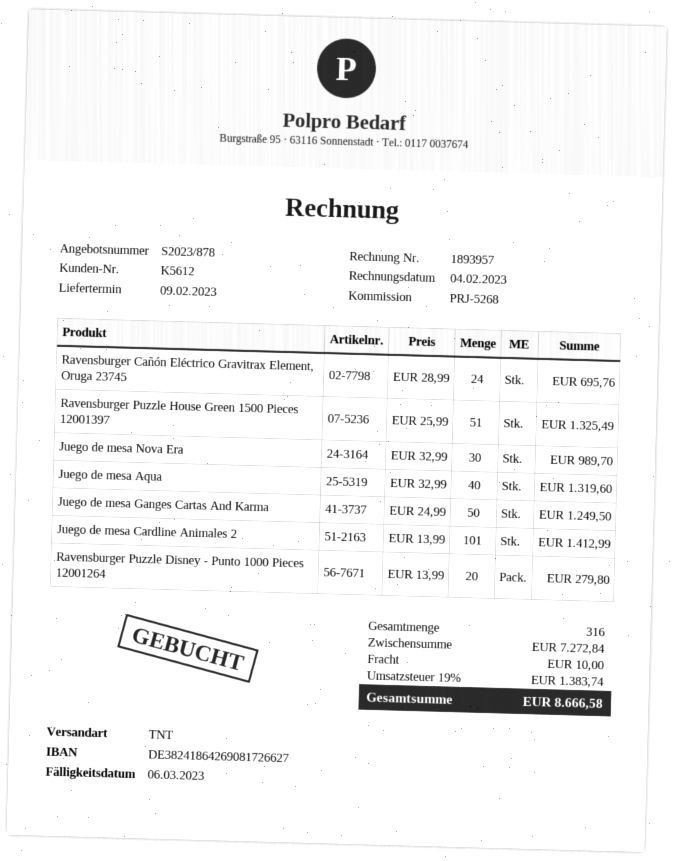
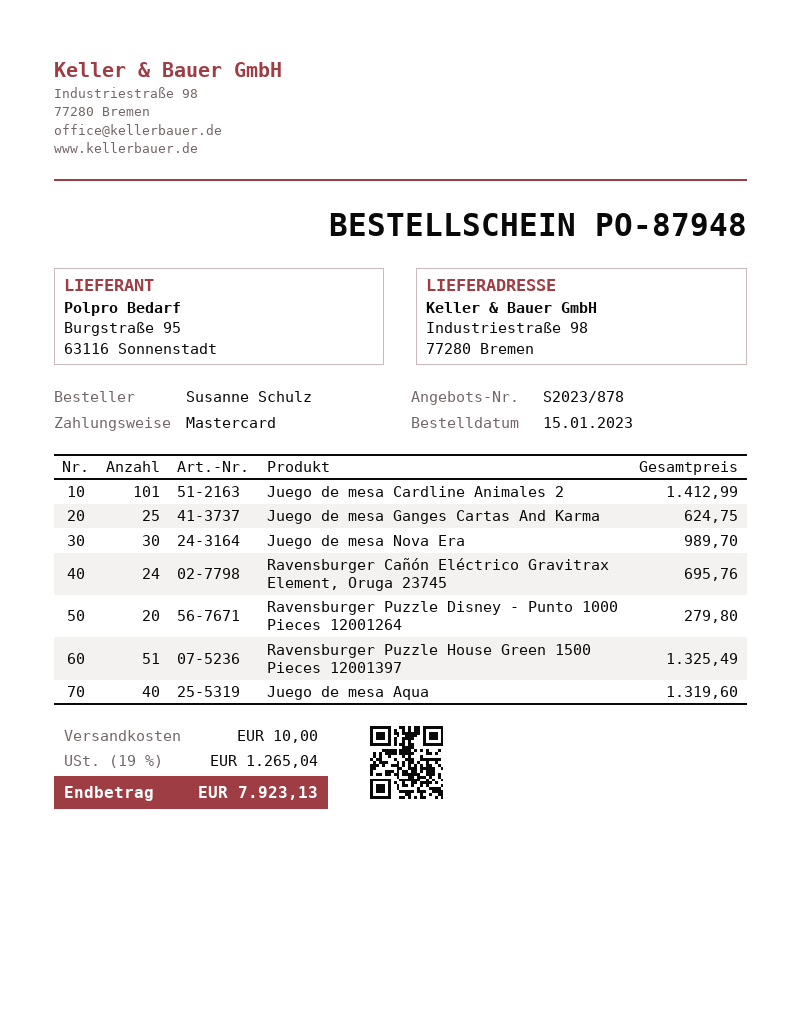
Juego de mesa Ganges Cartas And Karma: 50 for 1249.50 -> 25 for 624.75
tax: 19% = 1383.74 -> 19% = 1265.04
total: 8666.58 -> 7923.13

